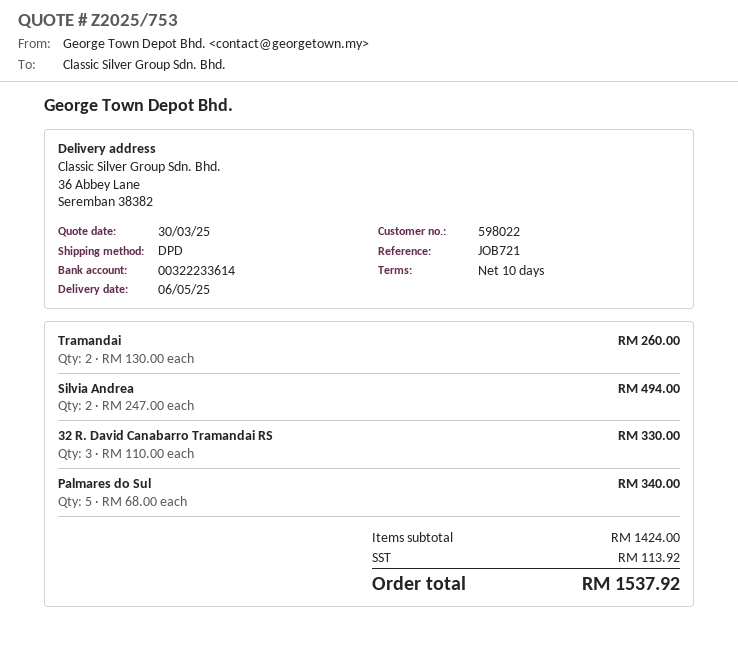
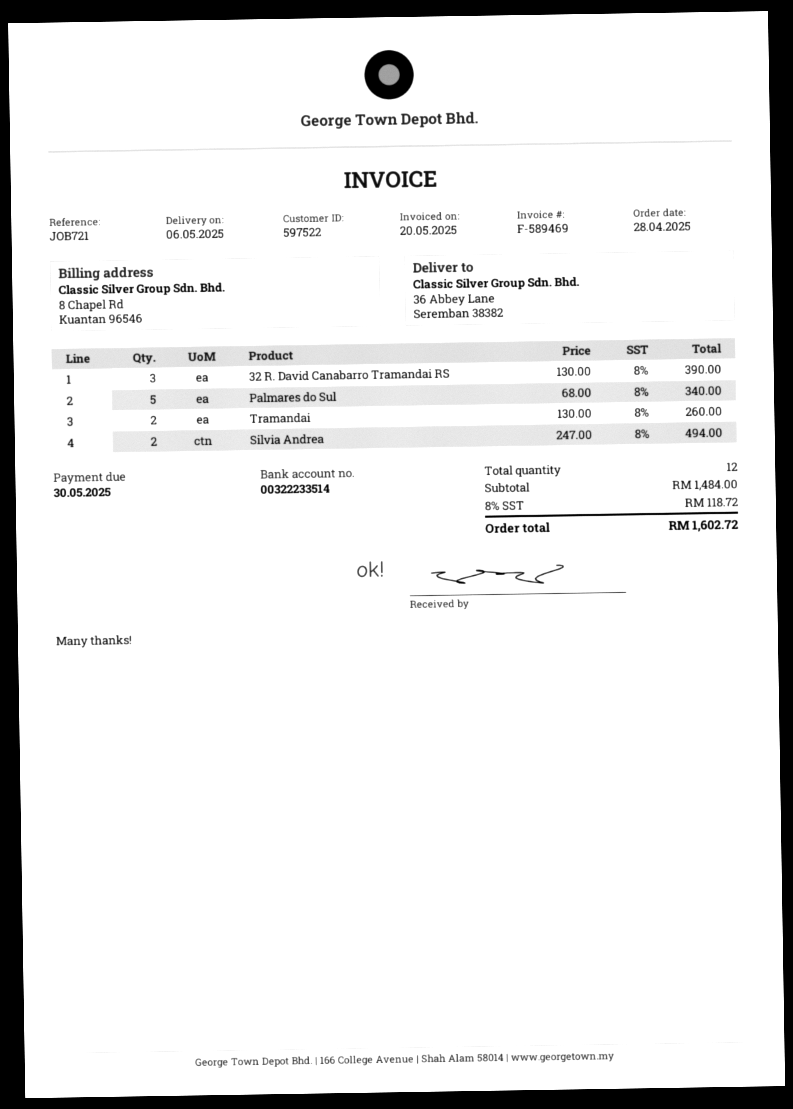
customer number: 598022 -> 597522
bank account: 00322233614 -> 00322233514
32 R. David Canabarro Tramandai RS: 3 x 110.00 = 330.00 -> 3 x 130.00 = 390.00
subtotal: 1424.00 -> 1484.00
tax: 113.92 -> 118.72
total: 1537.92 -> 1602.72

